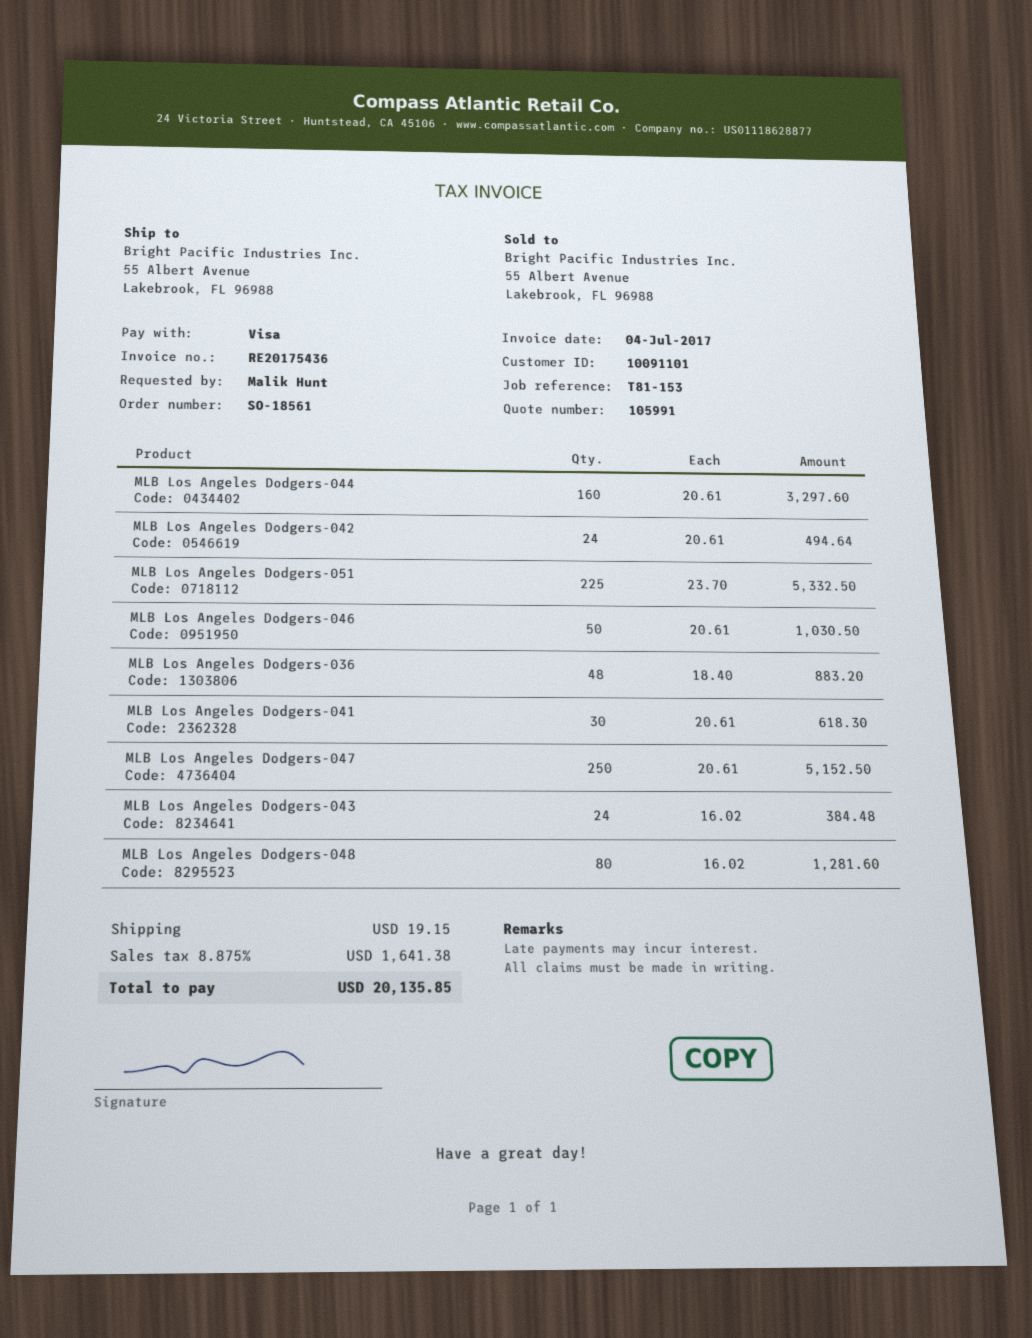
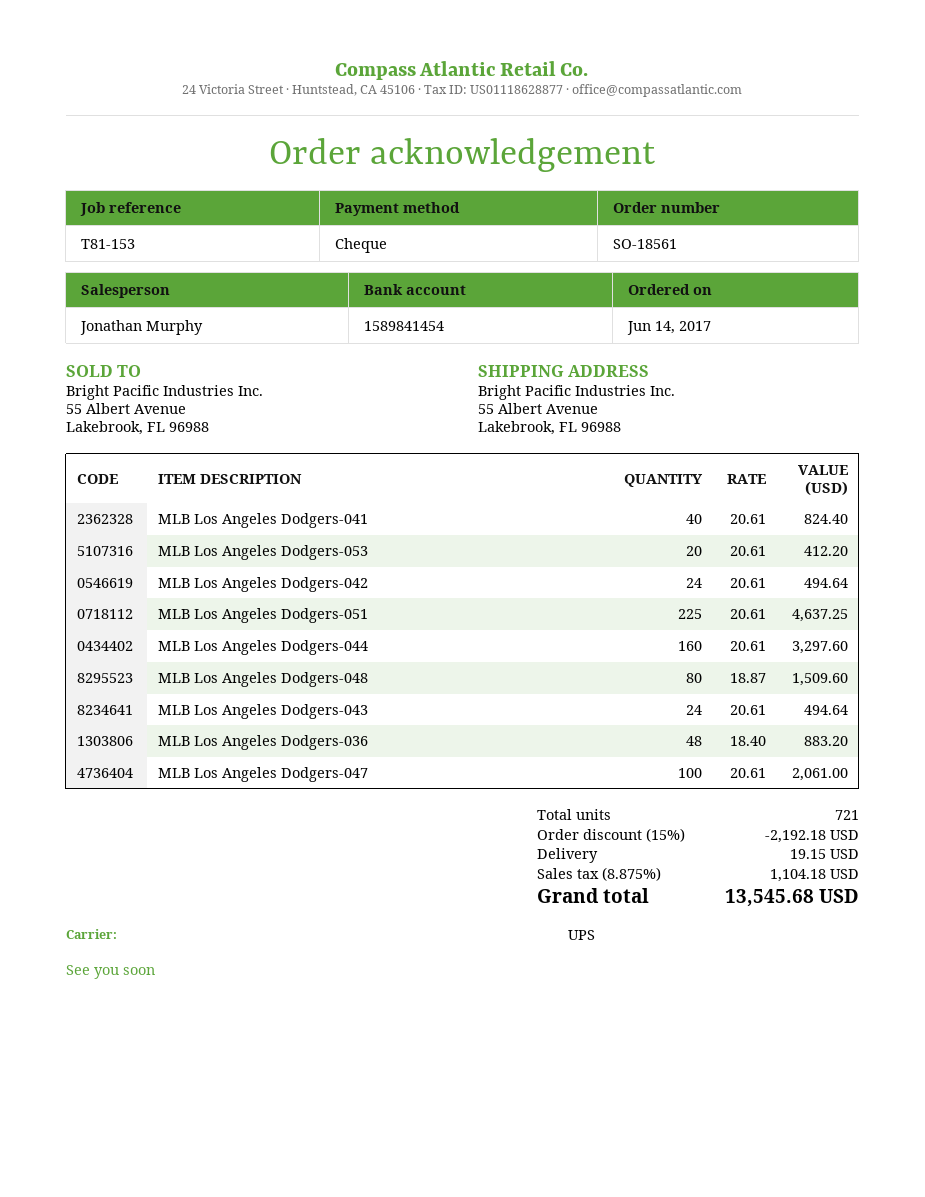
payment method: Visa -> cheque
MLB Los Angeles Dodgers-051: 225 x 23.70 = 5332.50 -> 225 x 20.61 = 4637.25
MLB Los Angeles Dodgers-046: 50 x 20.61 = 1030.50 -> none
MLB Los Angeles Dodgers-041: 30 x 20.61 = 618.30 -> 40 x 20.61 = 824.40
MLB Los Angeles Dodgers-047: 250 x 20.61 = 5152.50 -> 100 x 20.61 = 2061.00
MLB Los Angeles Dodgers-043: 24 x 16.02 = 384.48 -> 24 x 20.61 = 494.64
MLB Los Angeles Dodgers-048: 80 x 16.02 = 1281.60 -> 80 x 18.87 = 1509.60
MLB Los Angeles Dodgers-053: none -> 20 x 20.61 = 412.20
discount: none -> 15% = 2192.18
tax: 8.875% = 1641.38 -> 8.875% = 1104.18
total: 20135.85 -> 13545.68

